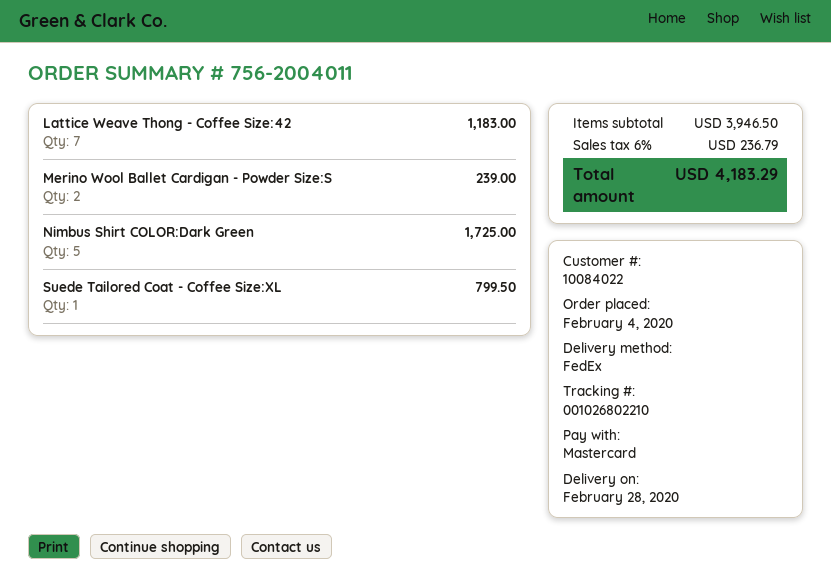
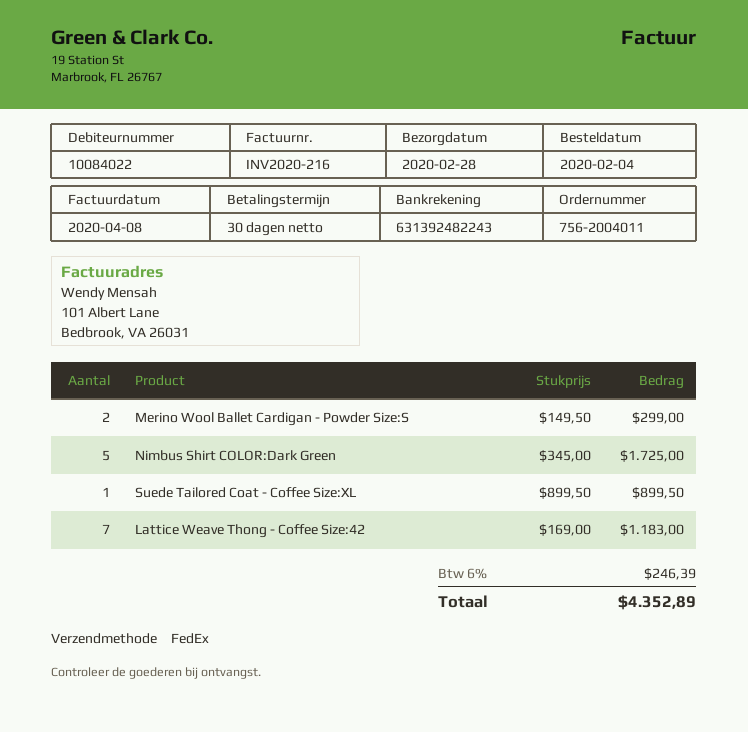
Merino Wool Ballet Cardigan - Powder Size:S: 2 for 239.00 -> 2 for 299.00
Suede Tailored Coat - Coffee Size:XL: 1 for 799.50 -> 1 for 899.50
tax: 6% = 236.79 -> 6% = 246.39
total: 4183.29 -> 4352.89

